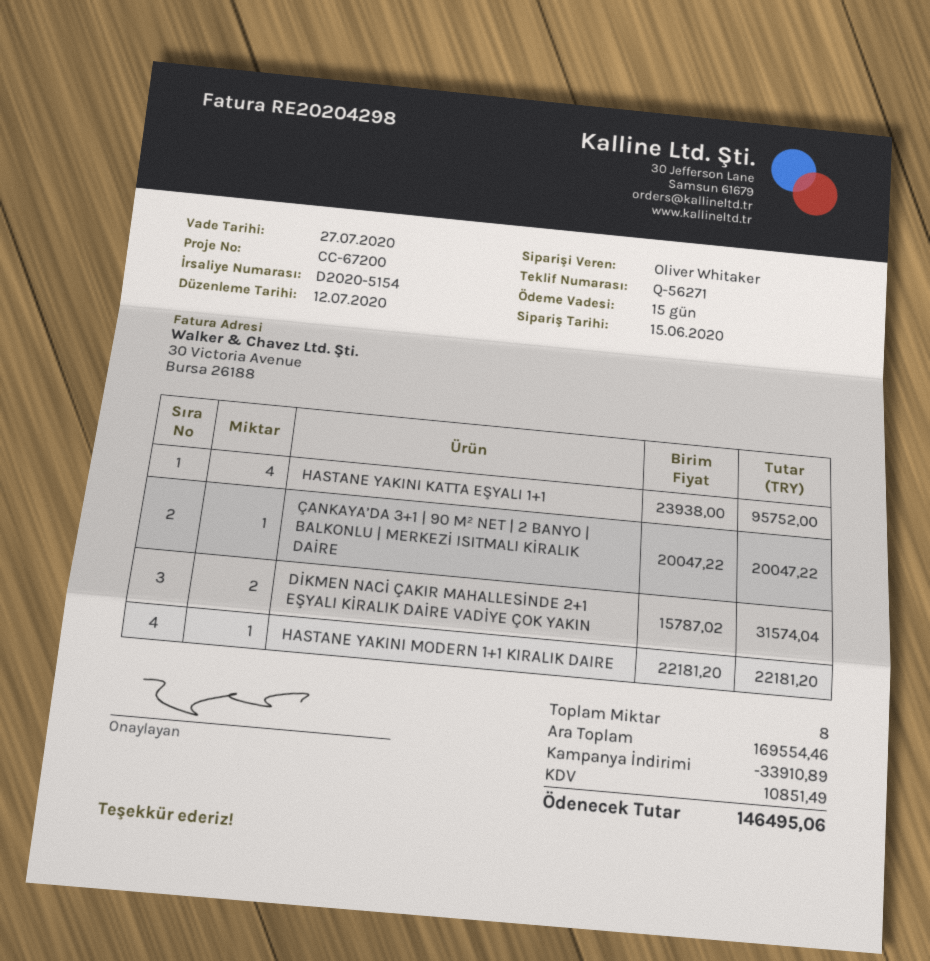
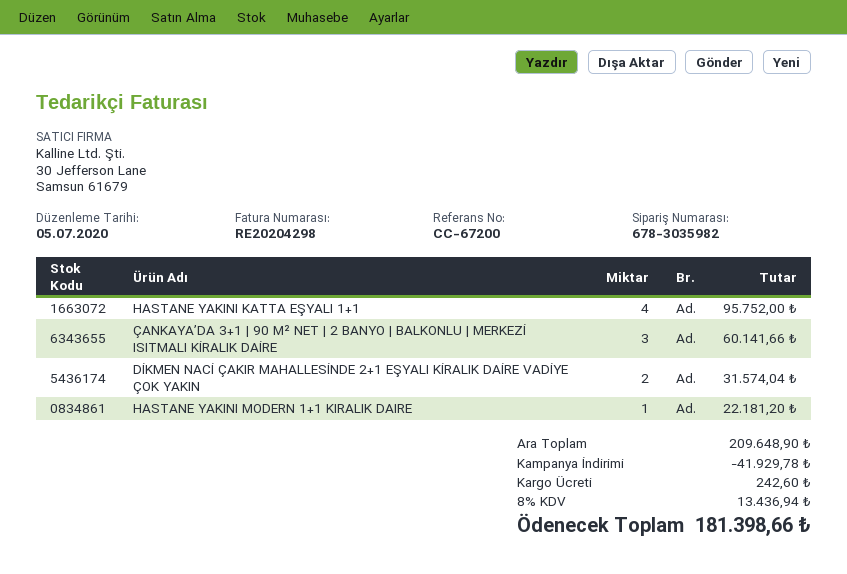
invoice date: 2020-07-12 -> 2020-07-05
ÇANKAYA’DA 3+1 | 90 M² NET | 2 BANYO | BALKONLU | MERKEZİ ISITMALI KİRALIK DAİRE: 1 for 20047.22 -> 3 for 60141.66
subtotal: 169554.46 -> 209648.90
discount: 33910.89 -> 41929.78
shipping: none -> 242.60
tax: 10851.49 -> 13436.94
total: 146495.06 -> 181398.66

